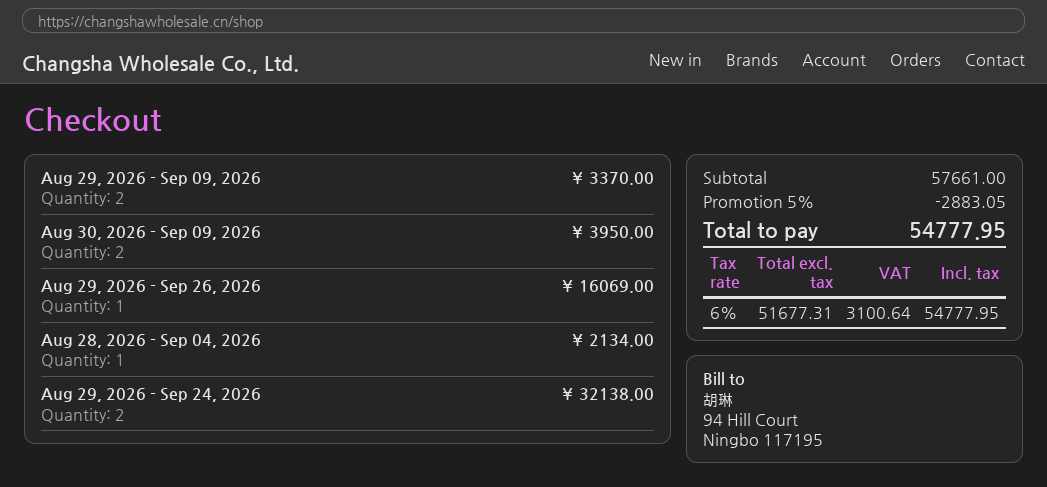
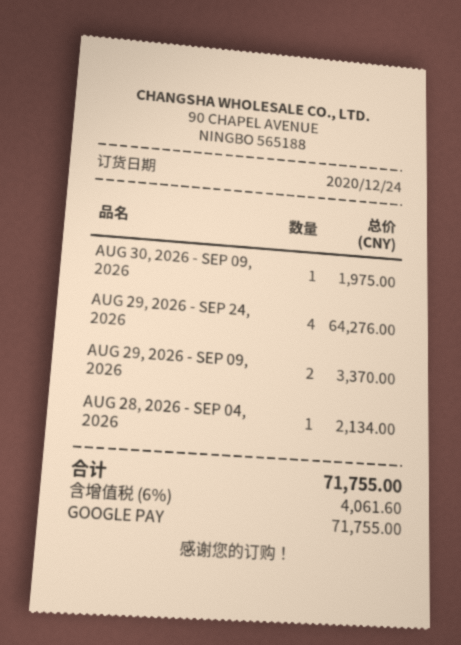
Aug 30, 2026 - Sep 09, 2026: 2 for 3950.00 -> 1 for 1975.00
Aug 29, 2026 - Sep 26, 2026: 1 for 16069.00 -> none
Aug 29, 2026 - Sep 24, 2026: 2 for 32138.00 -> 4 for 64276.00
discount: 5% = 2883.05 -> none
tax: 6% = 3100.64 -> 6% = 4061.60
total: 54777.95 -> 71755.00

